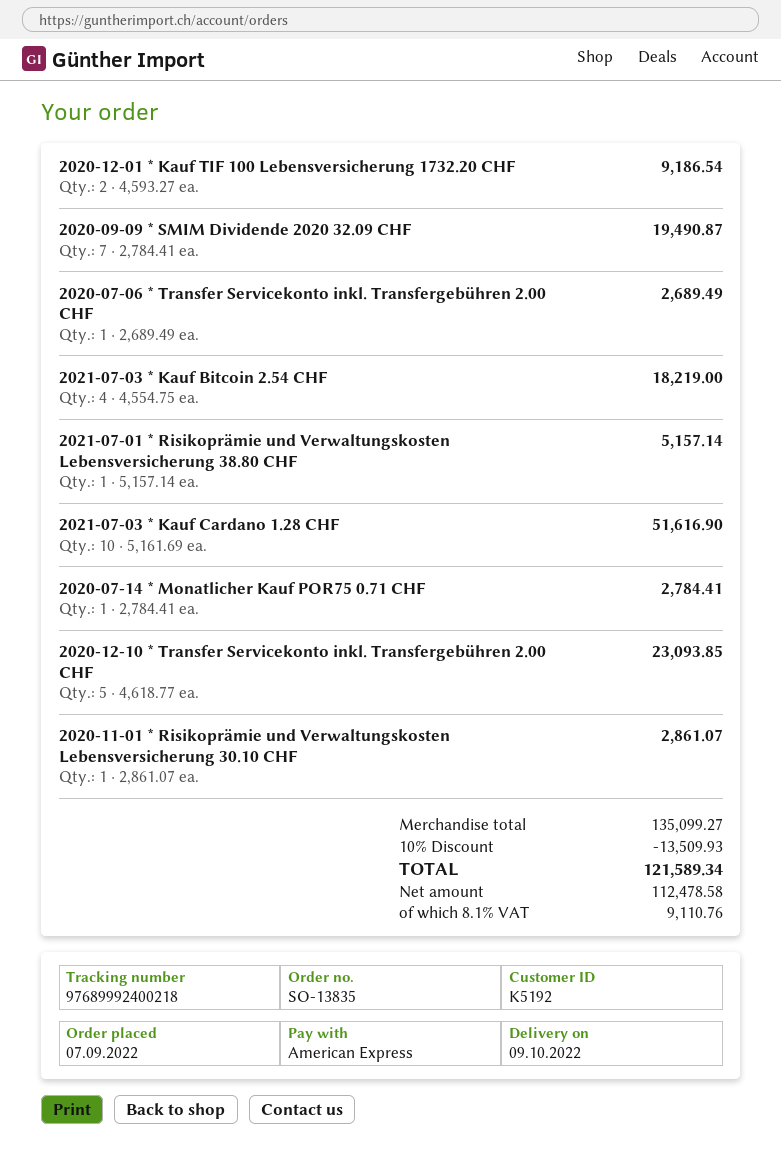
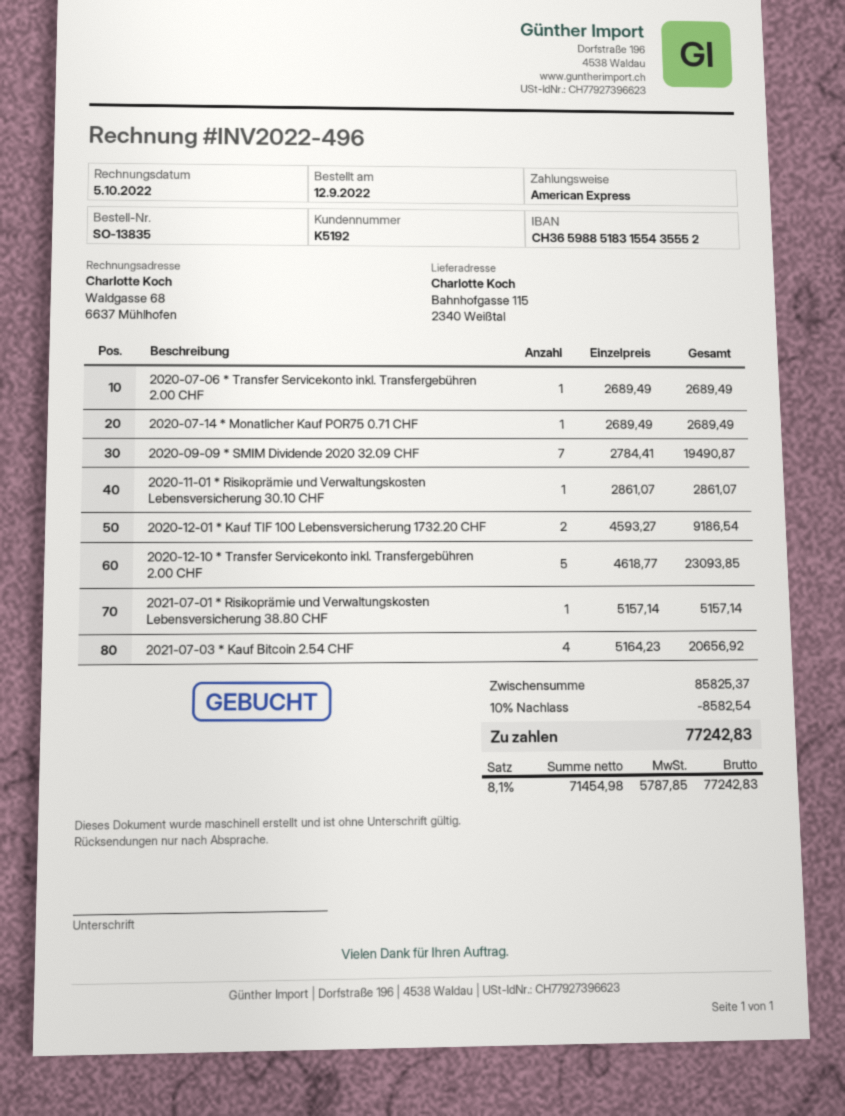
order date: 2022-09-07 -> 2022-09-12
2021-07-03 * Kauf Bitcoin 2.54 CHF: 4 x 4554.75 = 18219.00 -> 4 x 5164.23 = 20656.92
2021-07-03 * Kauf Cardano 1.28 CHF: 10 x 5161.69 = 51616.90 -> none
2020-07-14 * Monatlicher Kauf POR75 0.71 CHF: 1 x 2784.41 = 2784.41 -> 1 x 2689.49 = 2689.49
subtotal: 135099.27 -> 85825.37
discount: 10% = 13509.93 -> 10% = 8582.54
net: 112478.58 -> 71454.98
tax: 8.1% = 9110.76 -> 8.1% = 5787.85
total: 121589.34 -> 77242.83

